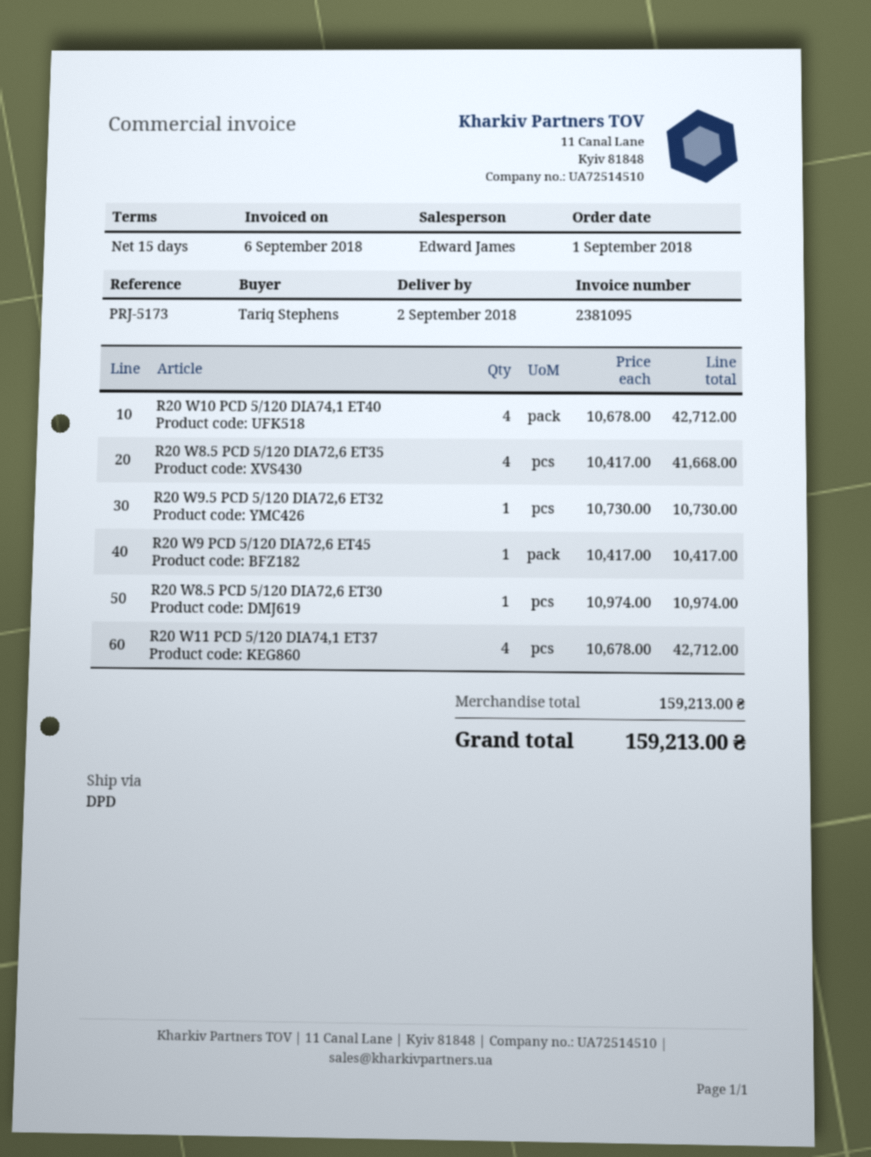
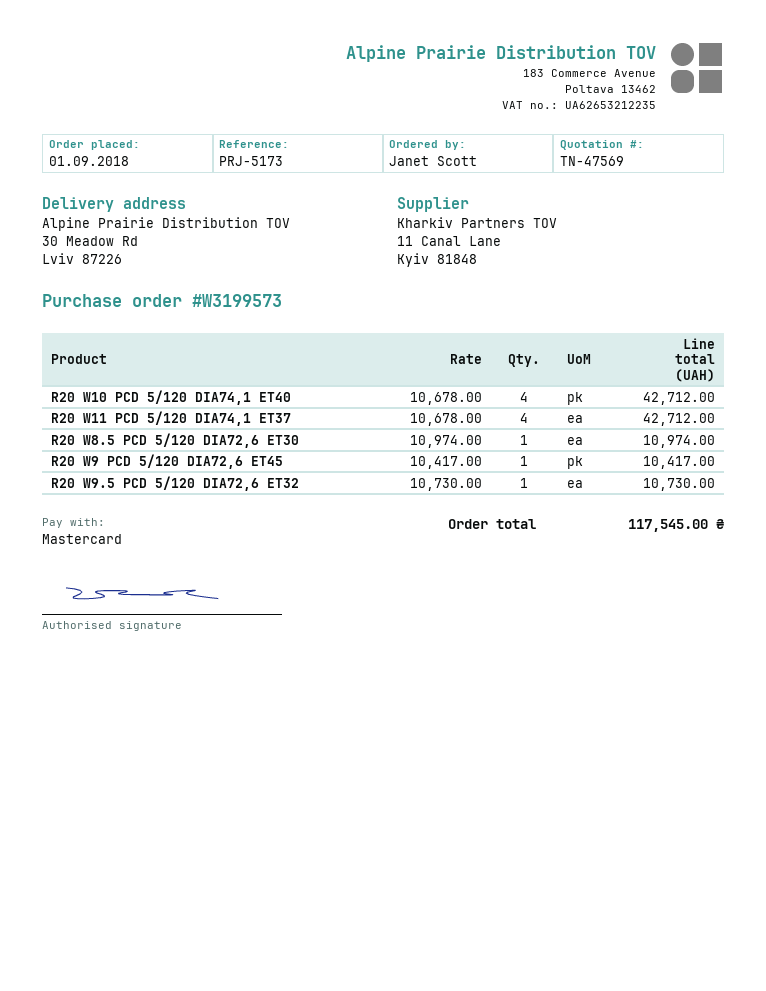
ordered by: Tariq Stephens -> Janet Scott
R20 W8.5 PCD 5/120 DIA72,6 ET35: 4 x 10417.00 = 41668.00 -> none
total: 159213.00 -> 117545.00

